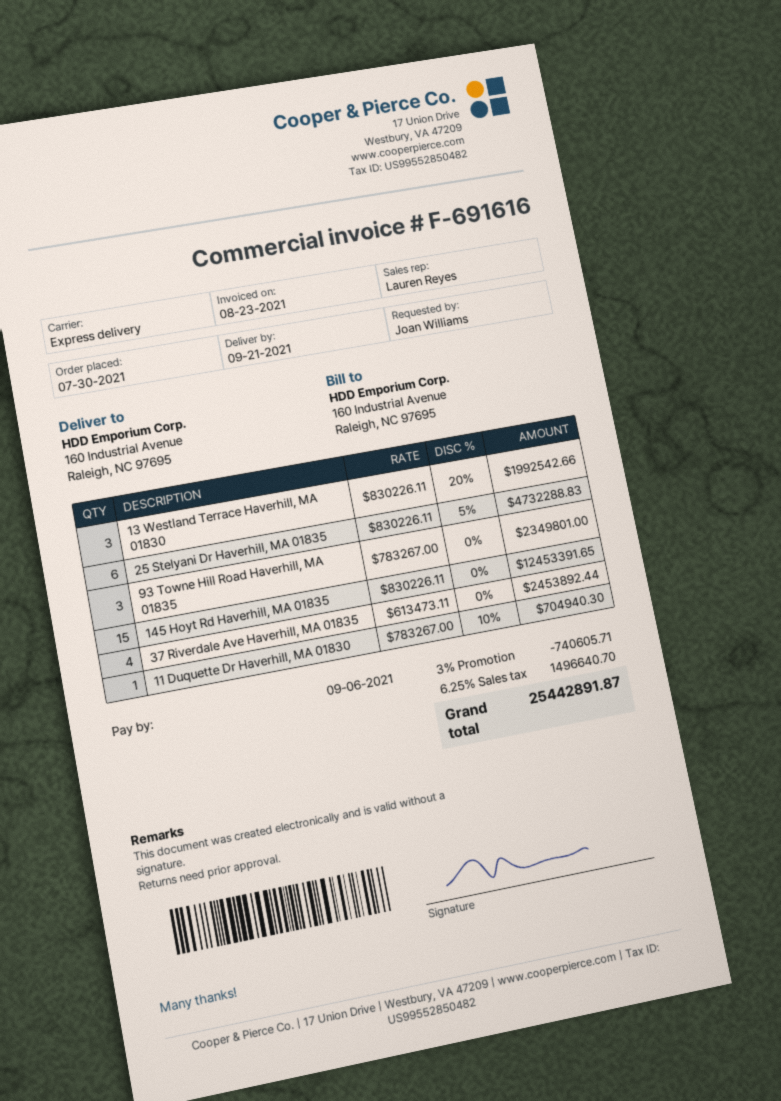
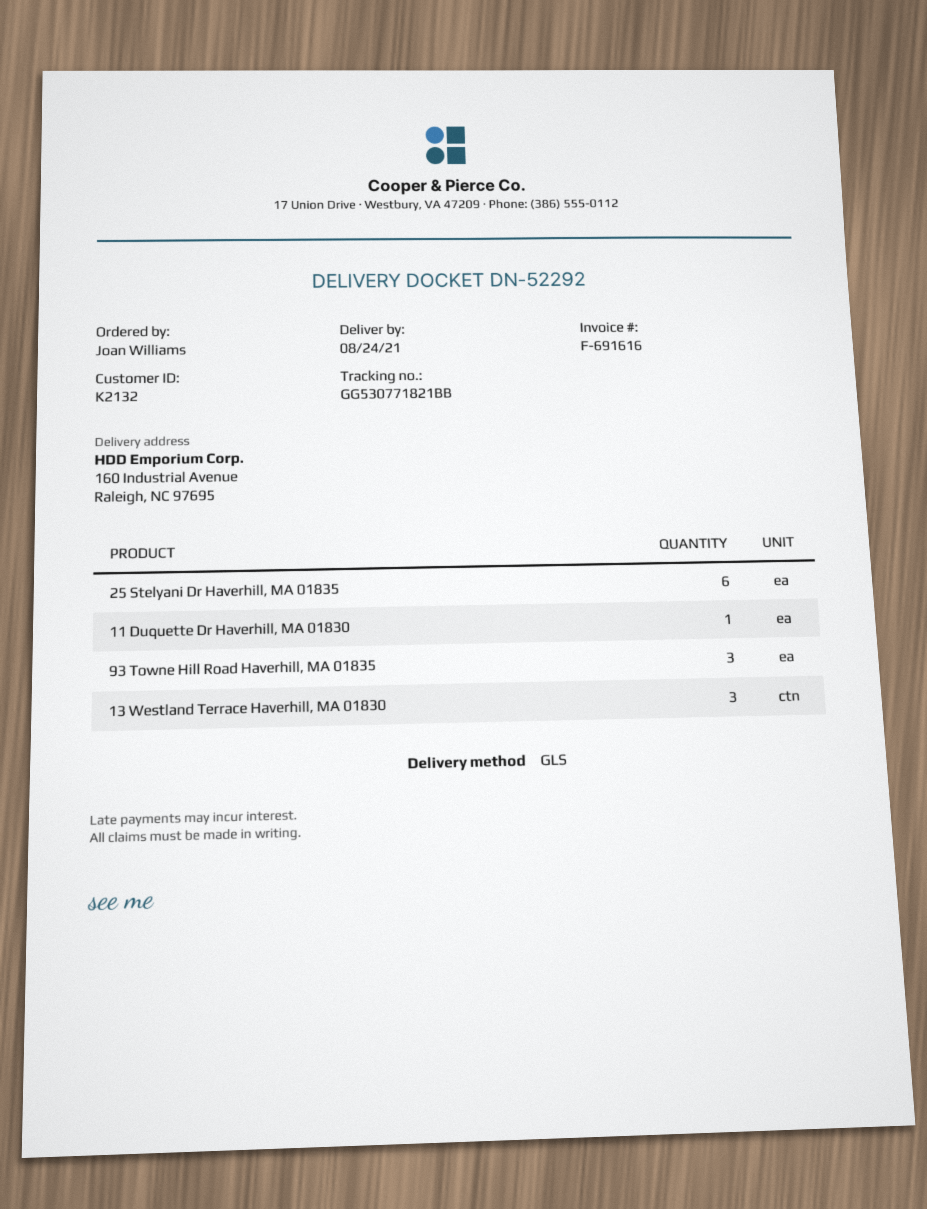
delivery date: 2021-09-21 -> 2021-08-24
shipping method: express -> GLS
145 Hoyt Rd Haverhill, MA 01835: 15 -> none
37 Riverdale Ave Haverhill, MA 01835: 4 -> none

